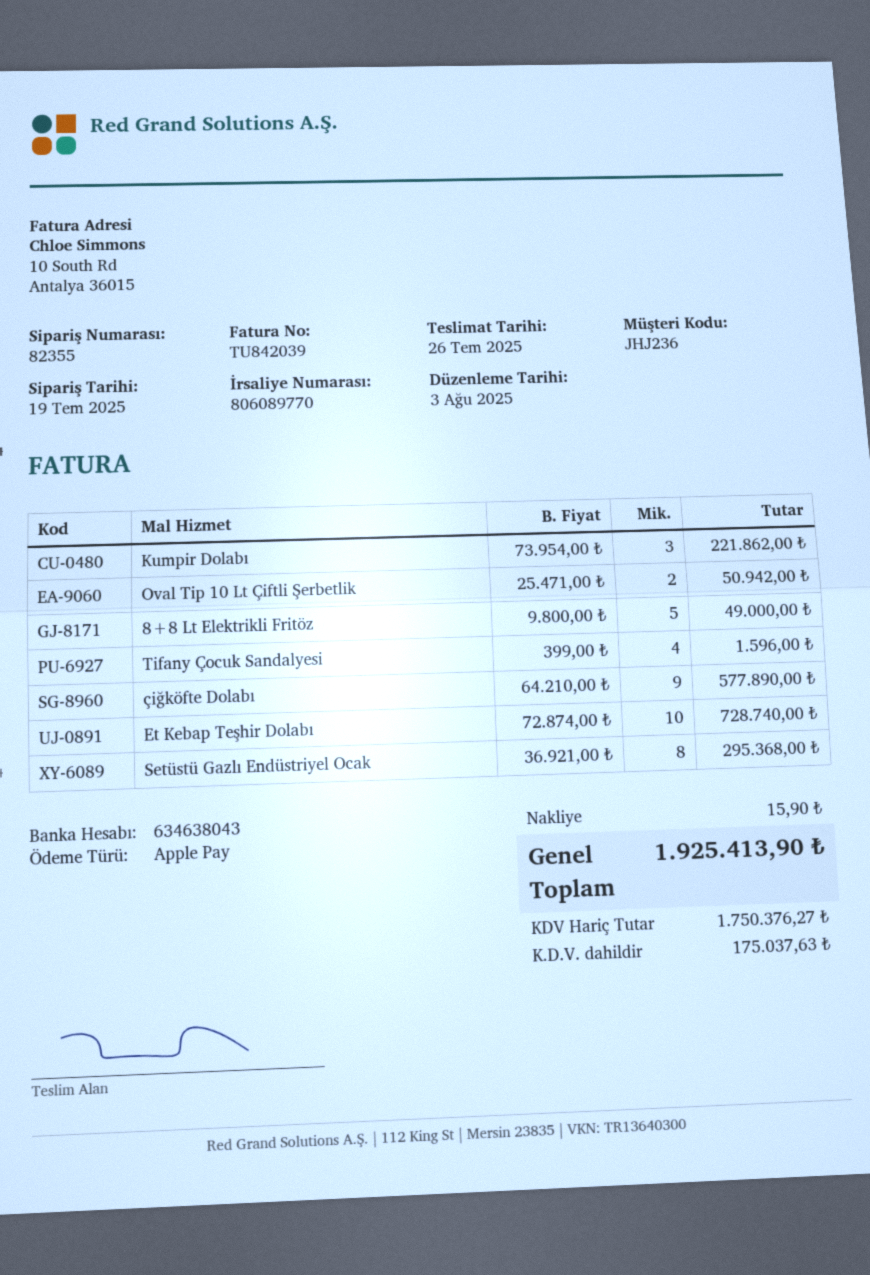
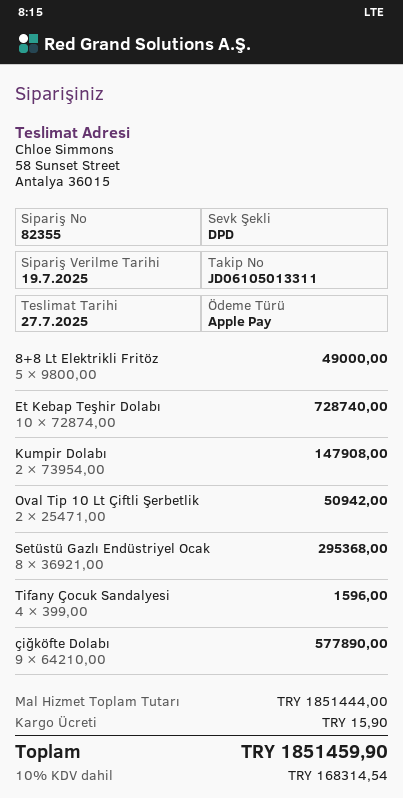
delivery date: 2025-07-26 -> 2025-07-27
Kumpir Dolabı: 3 x 73954.00 = 221862.00 -> 2 x 73954.00 = 147908.00
tax: 175037.63 -> 168314.54
total: 1925413.90 -> 1851459.90

